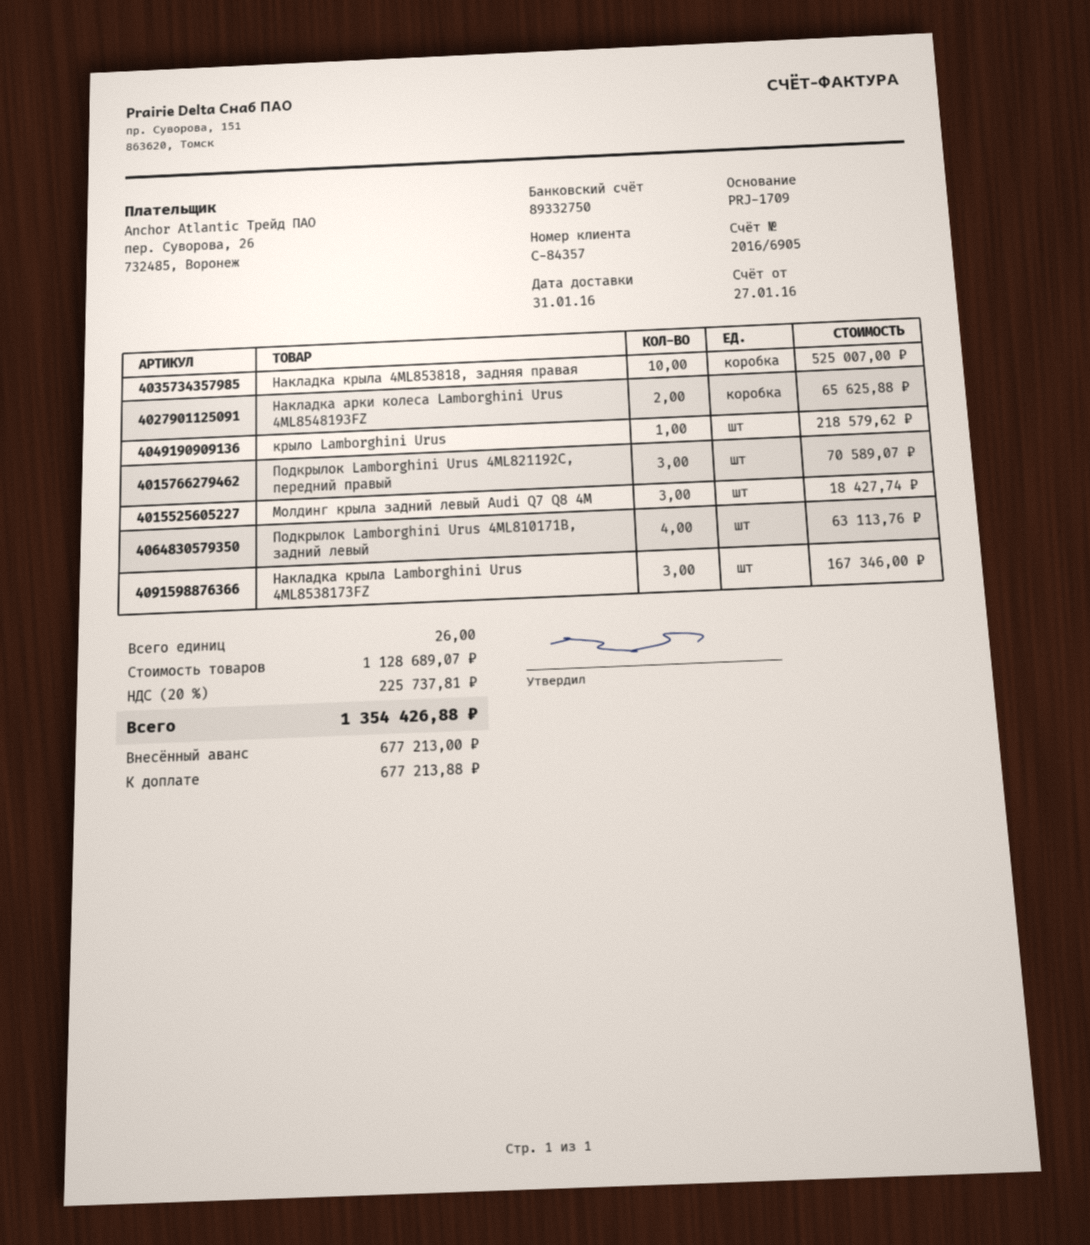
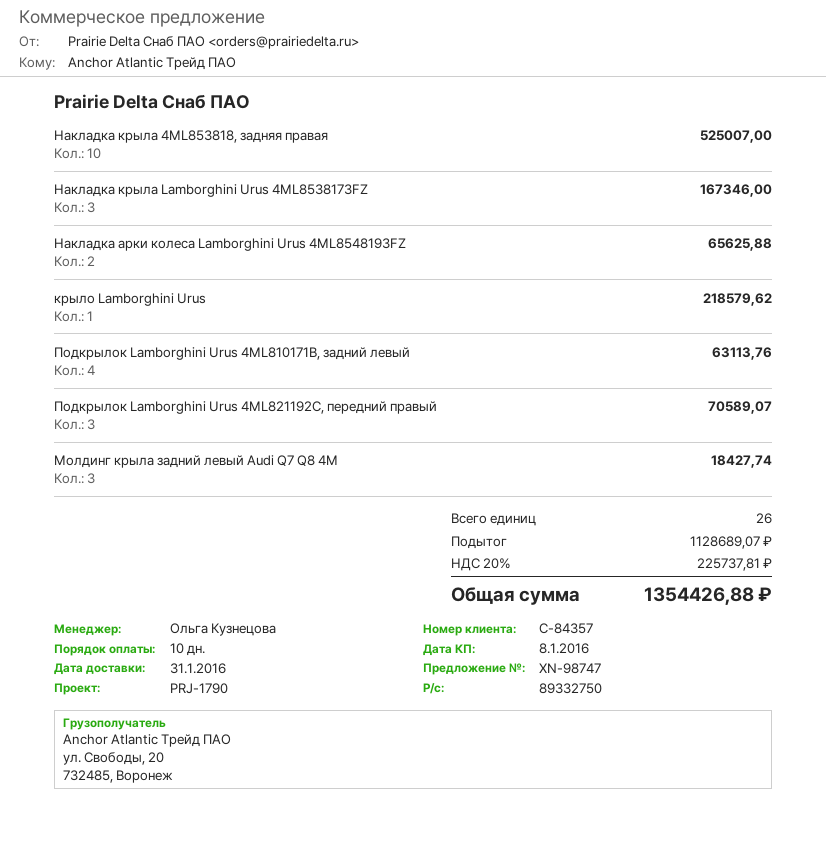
reference: PRJ-1709 -> PRJ-1790

